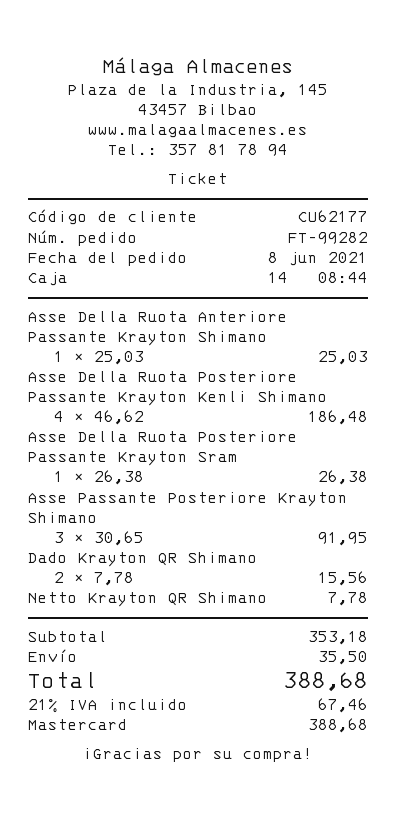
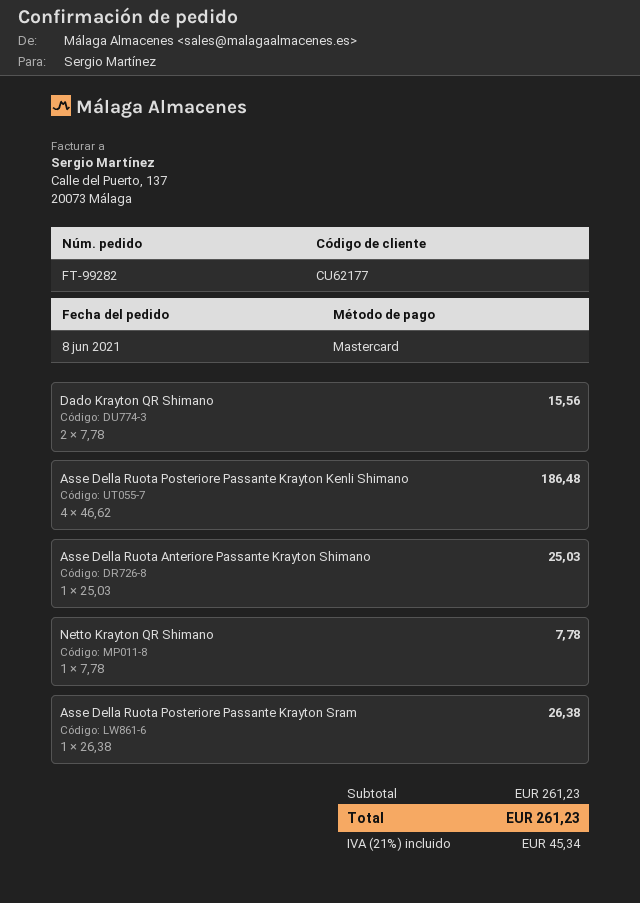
Asse Passante Posteriore Krayton Shimano: 3 x 30.65 = 91.95 -> none
subtotal: 353.18 -> 261.23
shipping: 35.50 -> none
tax: 21% = 67.46 -> 21% = 45.34
total: 388.68 -> 261.23

